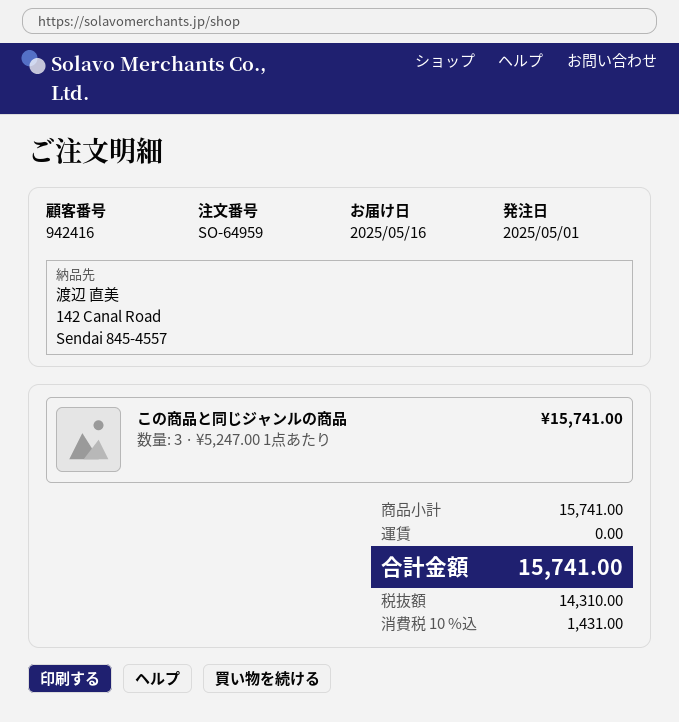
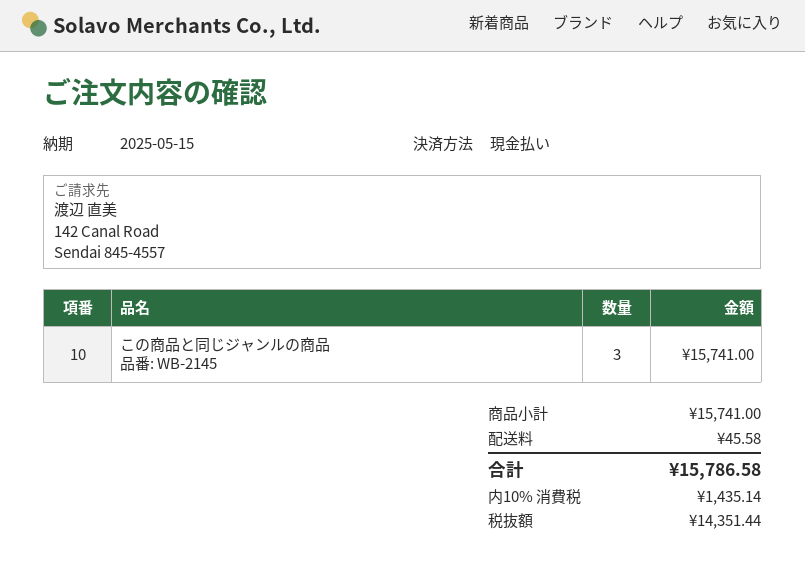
delivery date: 2025-05-16 -> 2025-05-15
shipping: 0.00 -> 45.58
net: 14310.00 -> 14351.44
tax: 10% = 1431.00 -> 10% = 1435.14
total: 15741.00 -> 15786.58

